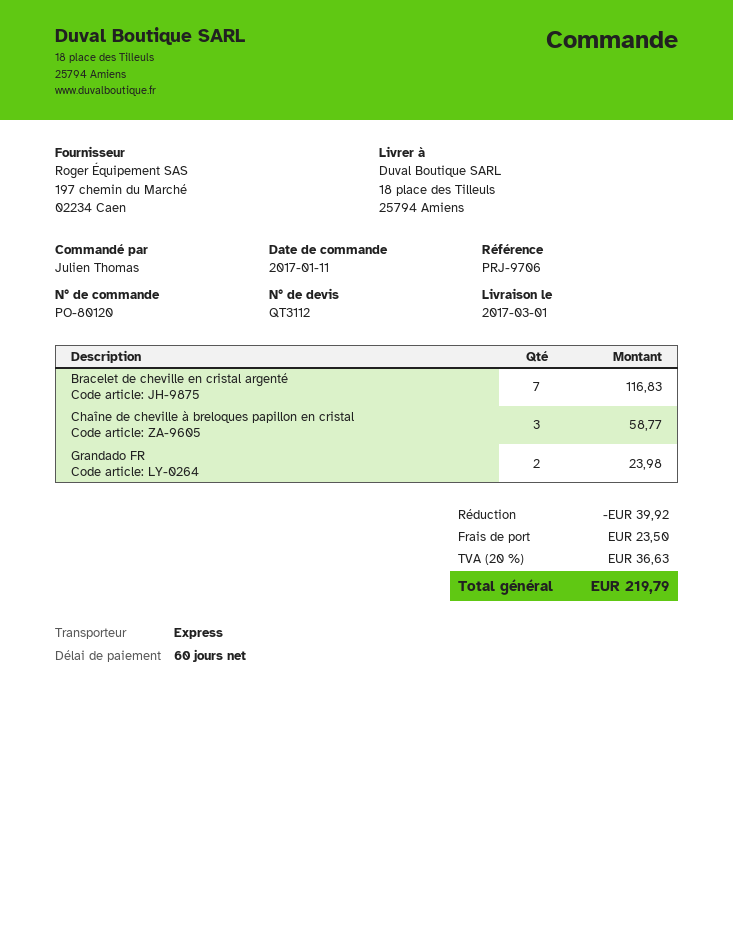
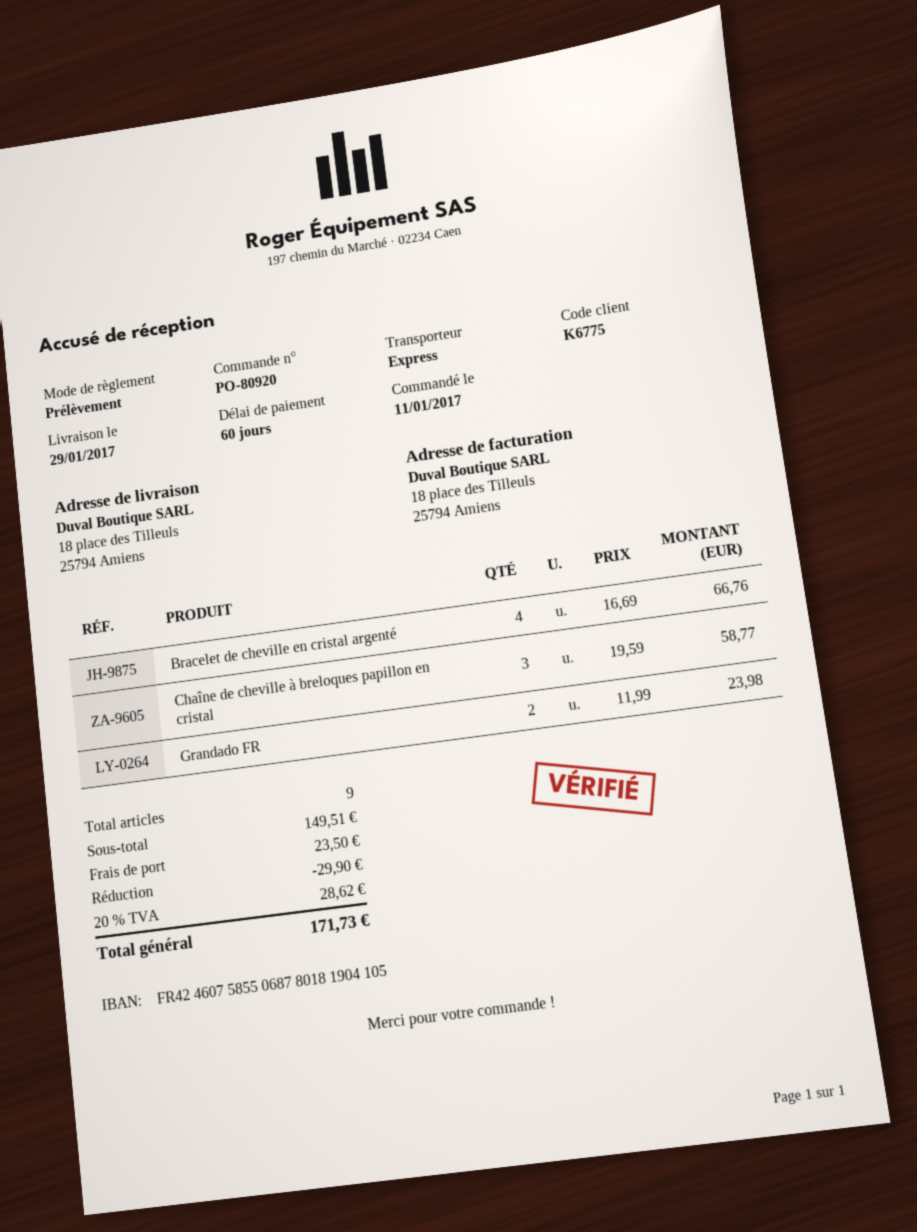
order number: PO-80120 -> PO-80920
delivery date: 2017-03-01 -> 2017-01-29
Bracelet de cheville en cristal argenté: 7 for 116.83 -> 4 for 66.76
discount: 39.92 -> 29.90
tax: 20% = 36.63 -> 20% = 28.62
total: 219.79 -> 171.73

